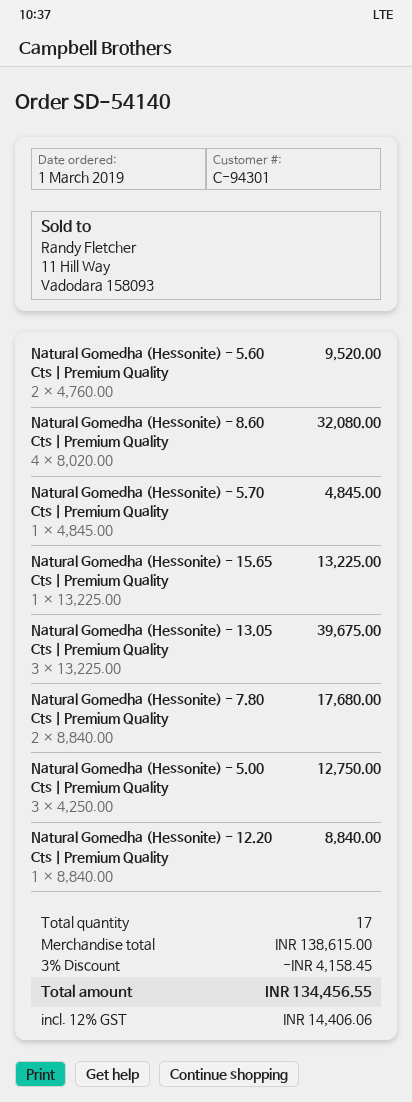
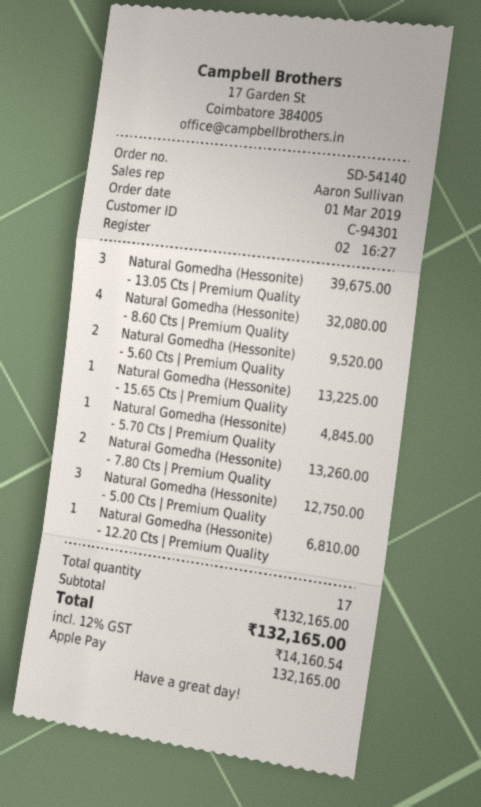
Natural Gomedha (Hessonite) - 7.80 Cts | Premium Quality: 2 for 17680.00 -> 2 for 13260.00
Natural Gomedha (Hessonite) - 12.20 Cts | Premium Quality: 1 for 8840.00 -> 1 for 6810.00
subtotal: 138615.00 -> 132165.00
discount: 3% = 4158.45 -> none
tax: 12% = 14406.06 -> 12% = 14160.54
total: 134456.55 -> 132165.00

